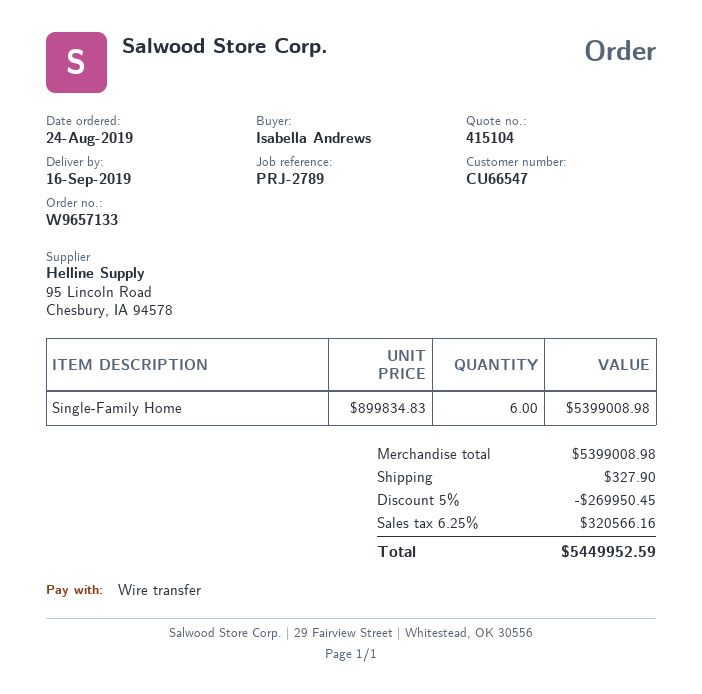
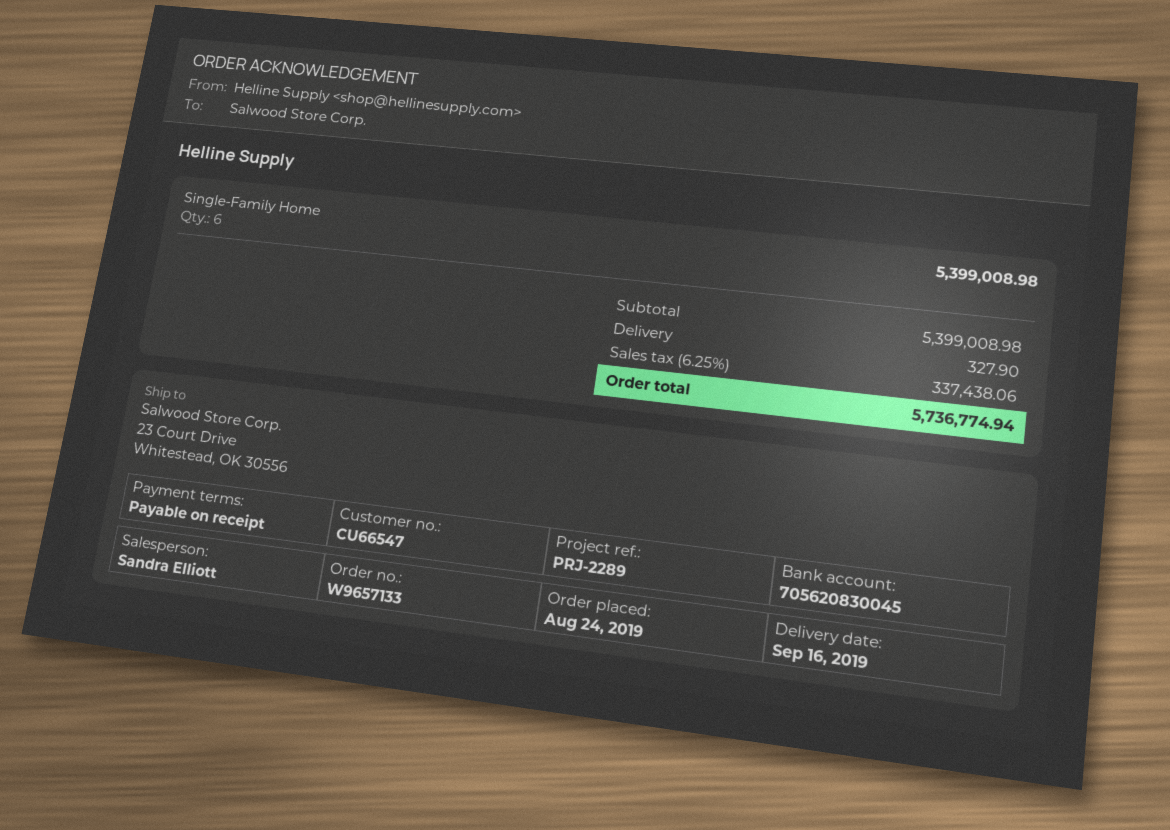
reference: PRJ-2789 -> PRJ-2289
discount: 5% = 269950.45 -> none
tax: 6.25% = 320566.16 -> 6.25% = 337438.06
total: 5449952.59 -> 5736774.94

